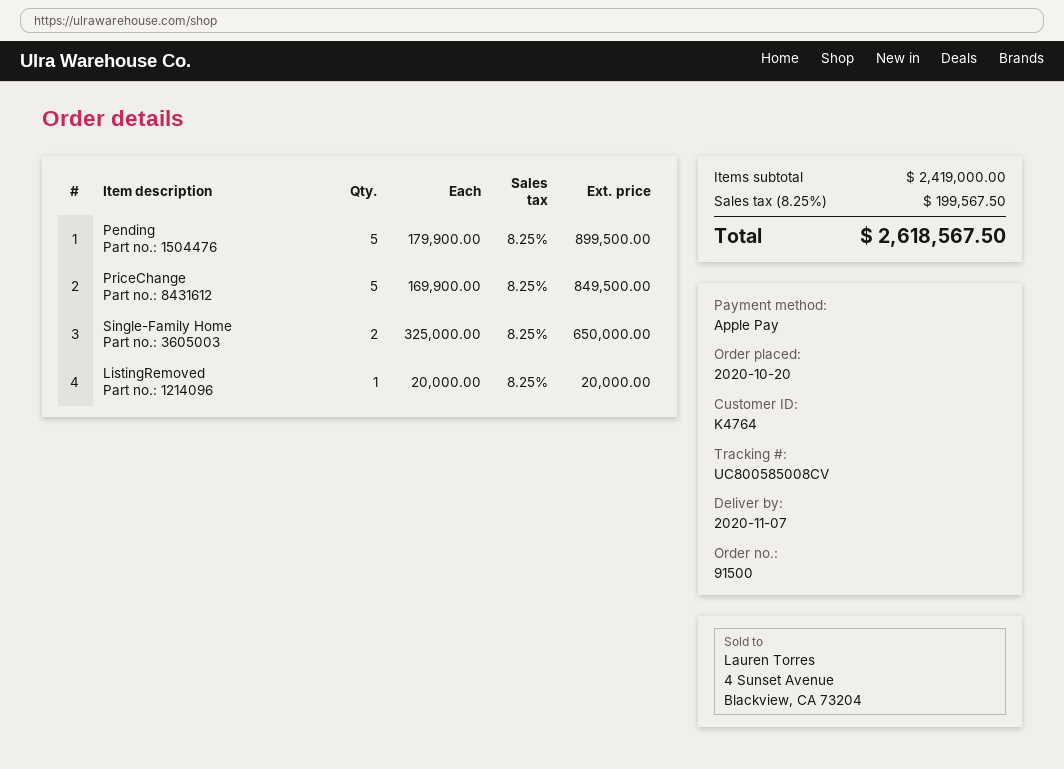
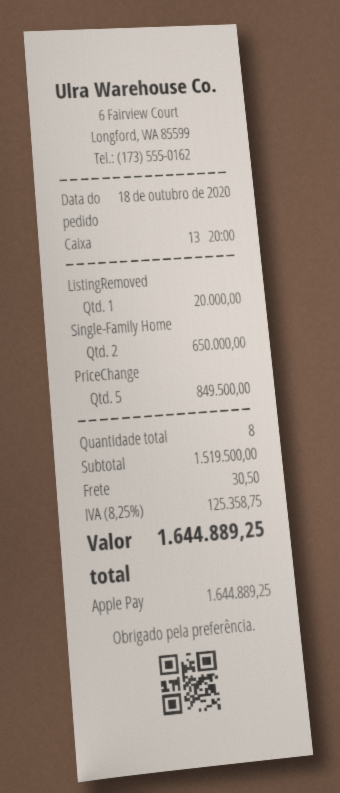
order date: 2020-10-20 -> 2020-10-18
Pending: 5 for 899500.00 -> none
subtotal: 2419000.00 -> 1519500.00
shipping: none -> 30.50
tax: 8.25% = 199567.50 -> 8.25% = 125358.75
total: 2618567.50 -> 1644889.25

